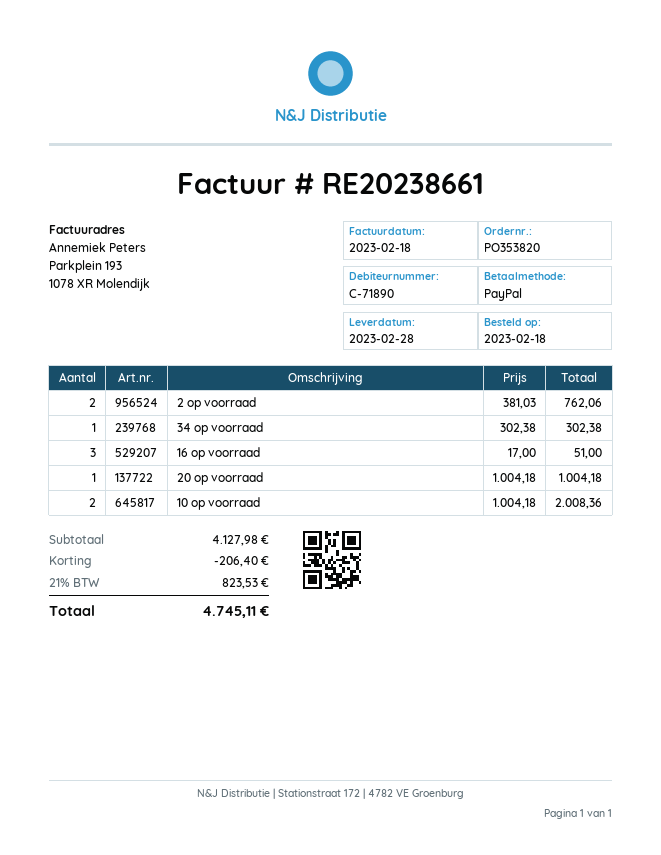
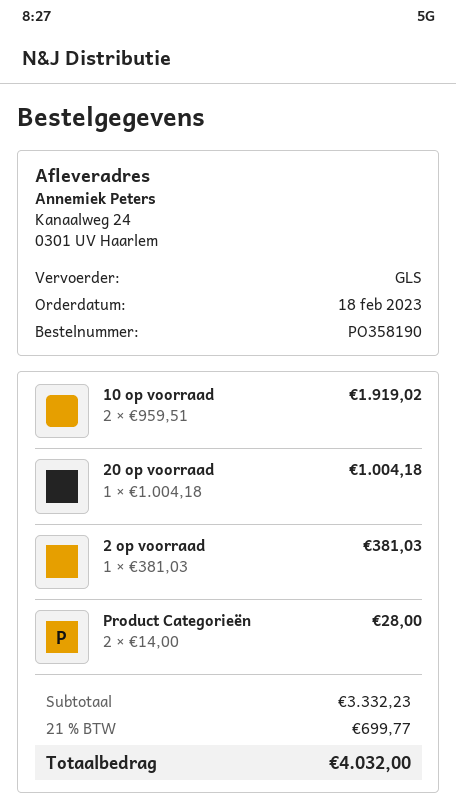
order number: PO353820 -> PO358190
2 op voorraad: 2 x 381.03 = 762.06 -> 1 x 381.03 = 381.03
34 op voorraad: 1 x 302.38 = 302.38 -> none
16 op voorraad: 3 x 17.00 = 51.00 -> none
10 op voorraad: 2 x 1004.18 = 2008.36 -> 2 x 959.51 = 1919.02
Product Categorieën: none -> 2 x 14.00 = 28.00
subtotal: 4127.98 -> 3332.23
discount: 206.40 -> none
tax: 21% = 823.53 -> 21% = 699.77
total: 4745.11 -> 4032.00

